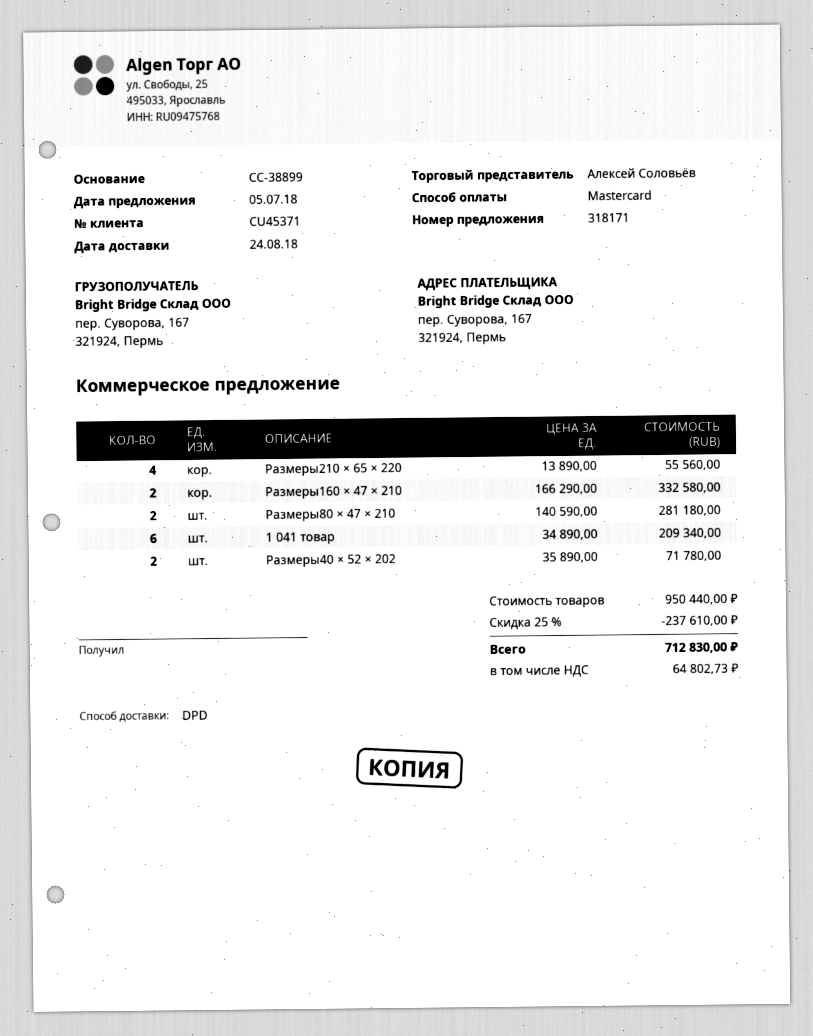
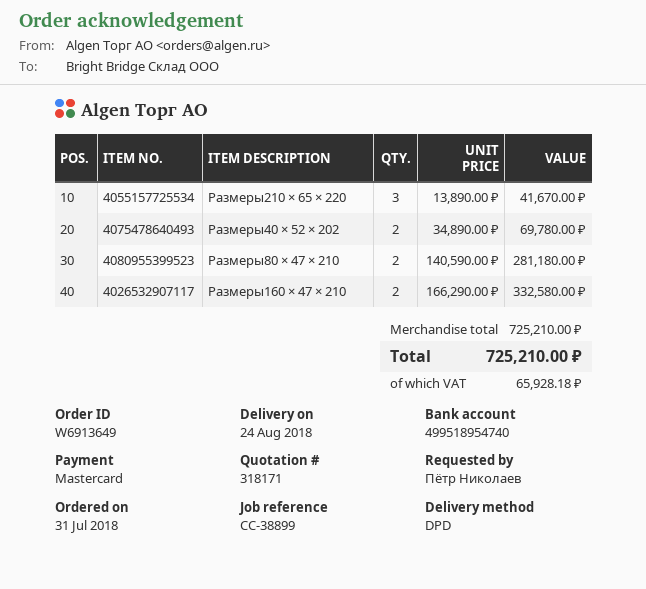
Размеры210 × 65 × 220: 4 x 13890.00 = 55560.00 -> 3 x 13890.00 = 41670.00
1 041 товар: 6 x 34890.00 = 209340.00 -> none
Размеры40 × 52 × 202: 2 x 35890.00 = 71780.00 -> 2 x 34890.00 = 69780.00
subtotal: 950440.00 -> 725210.00
discount: 25% = 237610.00 -> none
tax: 64802.73 -> 65928.18
total: 712830.00 -> 725210.00

